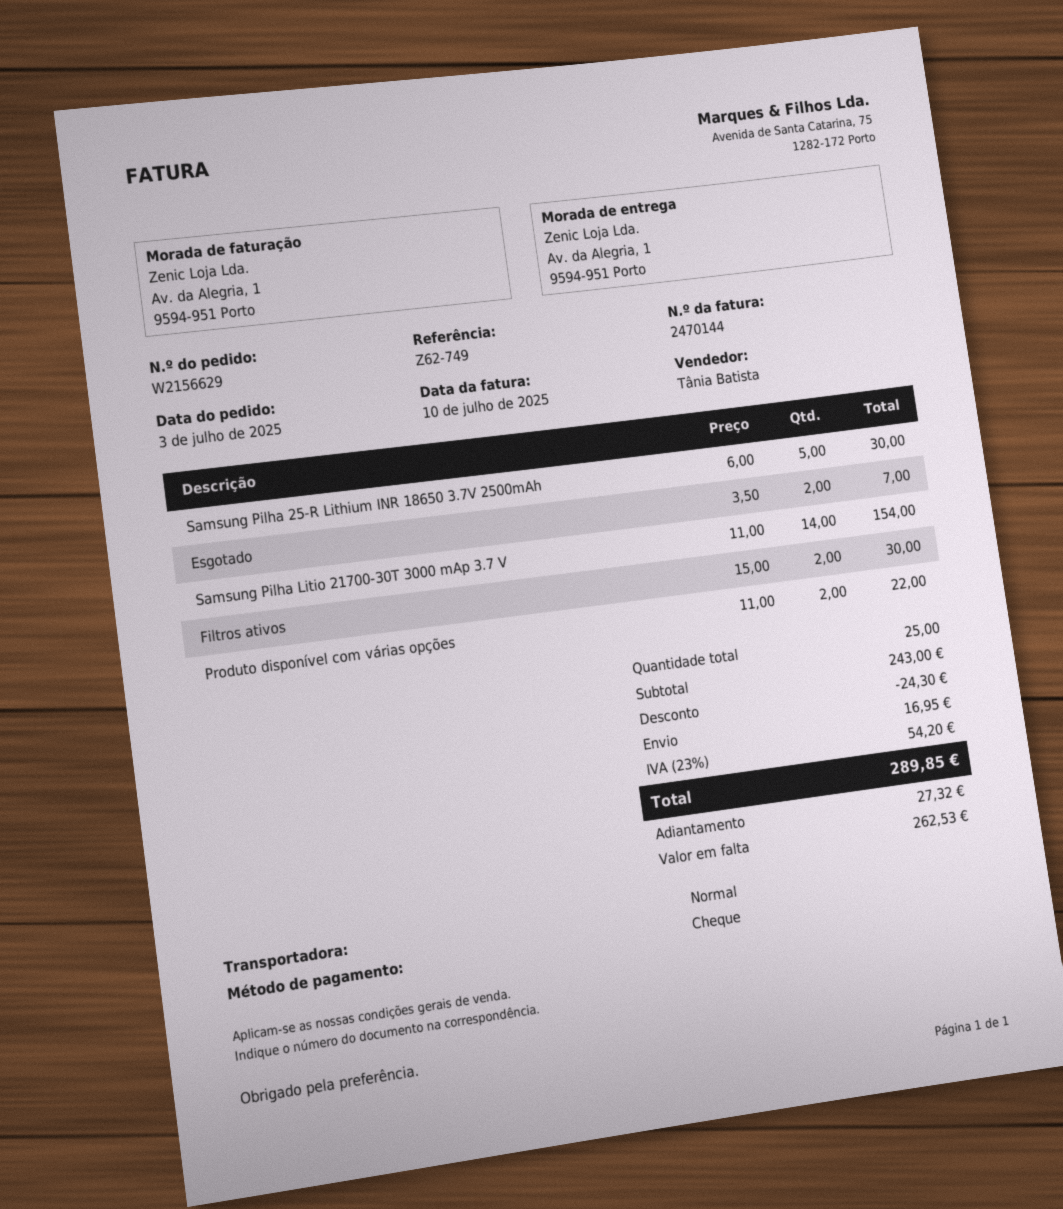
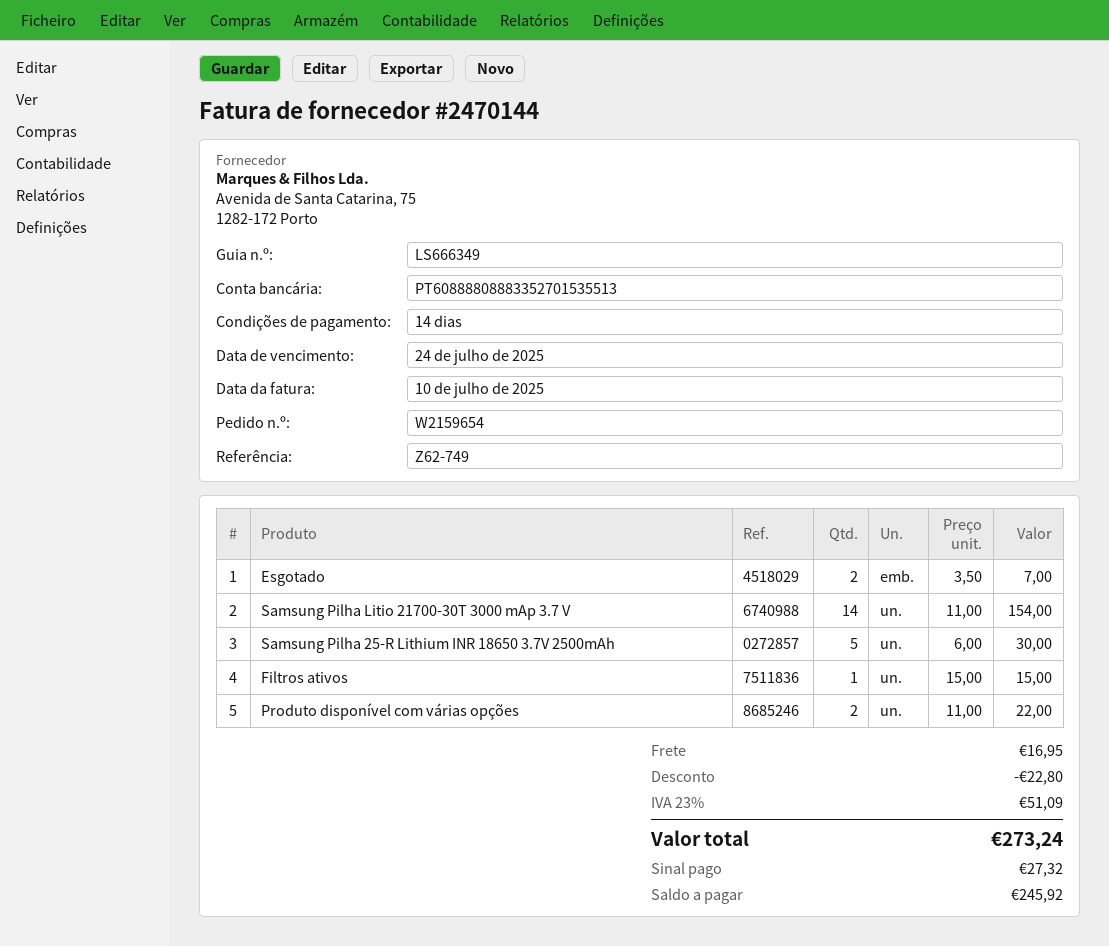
order number: W2156629 -> W2159654
Filtros ativos: 2 x 15.00 = 30.00 -> 1 x 15.00 = 15.00
discount: 24.30 -> 22.80
tax: 23% = 54.20 -> 23% = 51.09
total: 289.85 -> 273.24
balance: 262.53 -> 245.92

